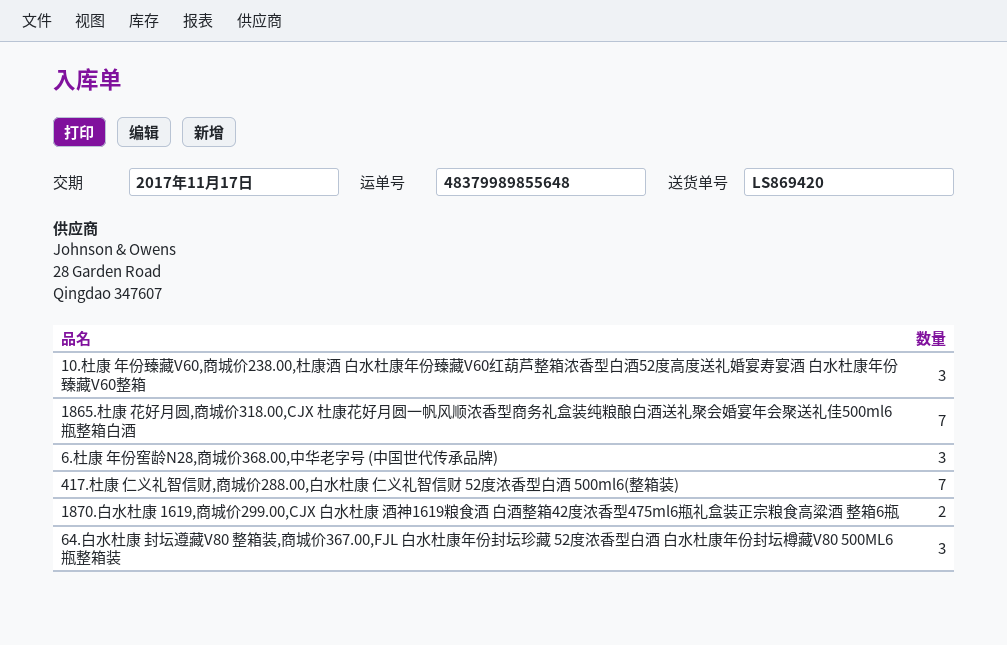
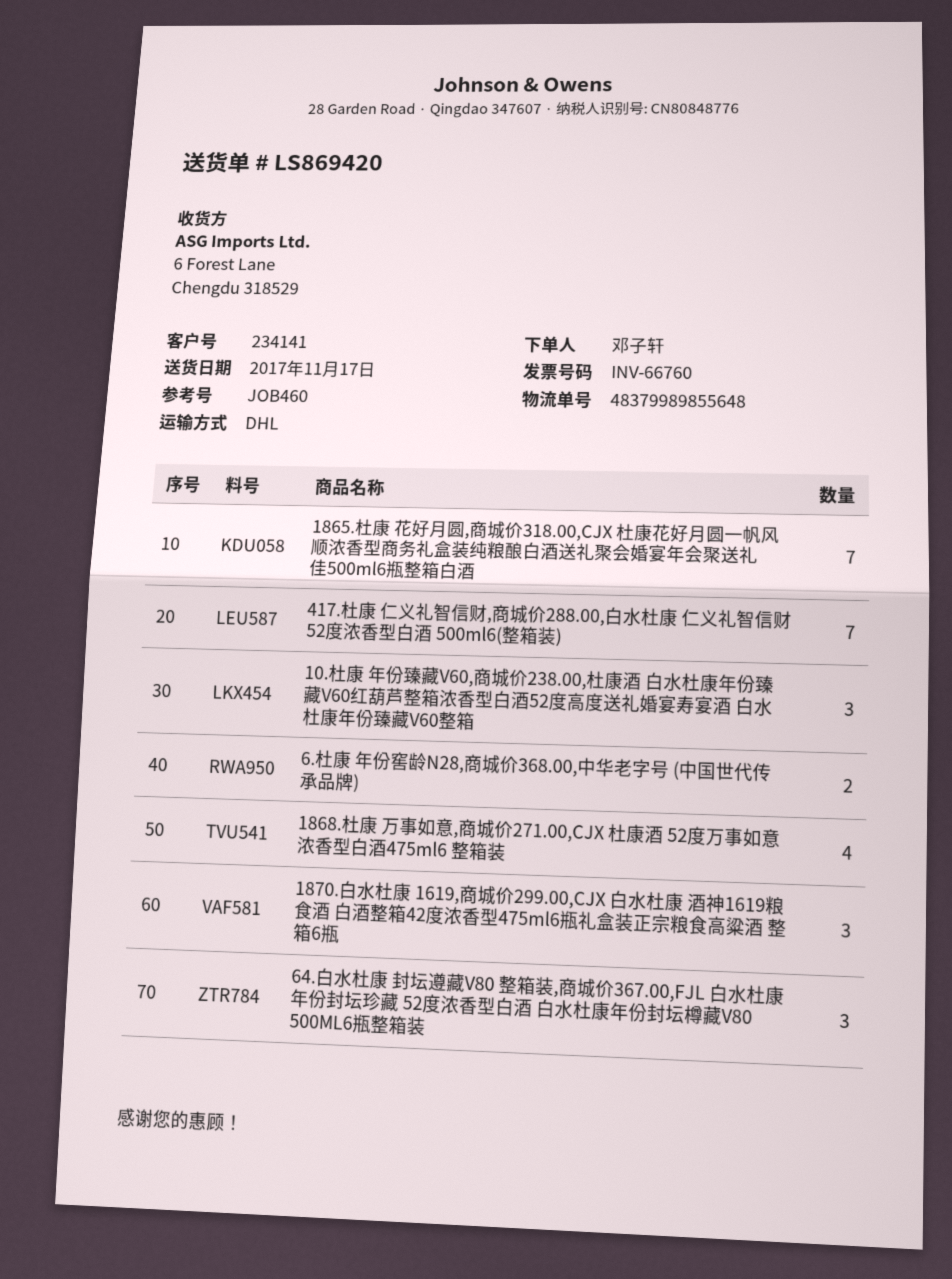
6.杜康 年份窖龄N28,商城价368.00,中华老字号 (中国世代传承品牌): 3 -> 2
1870.白水杜康 1619,商城价299.00,CJX 白水杜康 酒神1619粮食酒 白酒整箱42度浓香型475ml6瓶礼盒装正宗粮食高粱酒 整箱6瓶: 2 -> 3
1868.杜康 万事如意,商城价271.00,CJX 杜康酒 52度万事如意 浓香型白酒475ml6 整箱装: none -> 4

